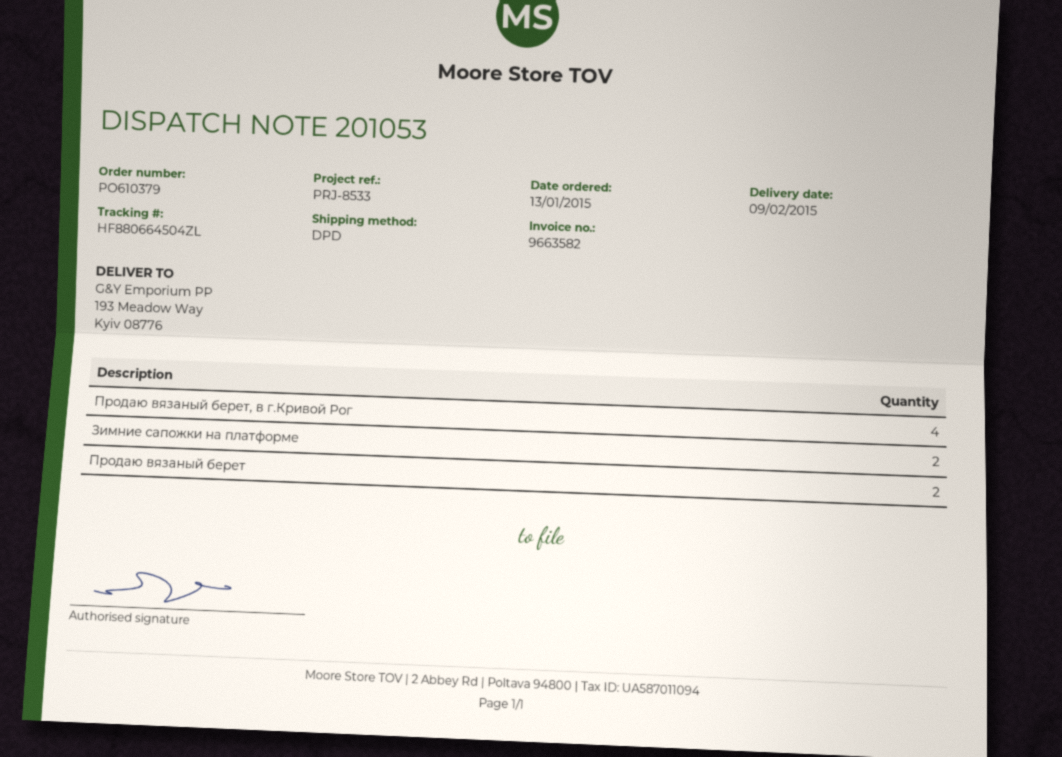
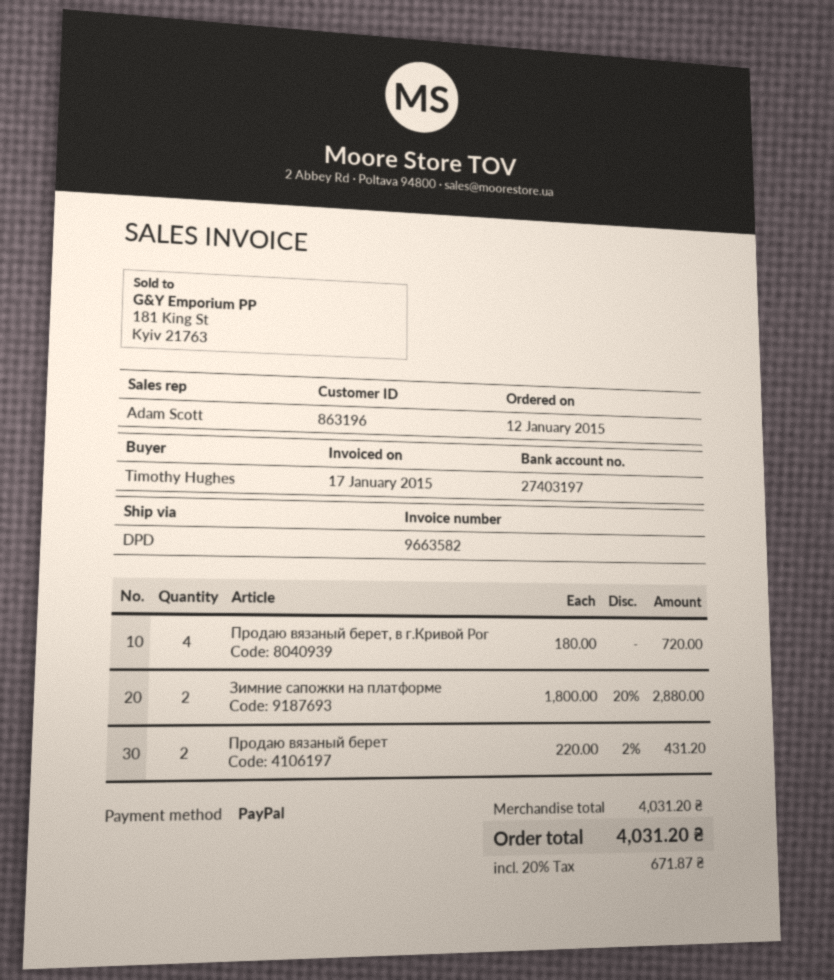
order date: 2015-01-13 -> 2015-01-12

